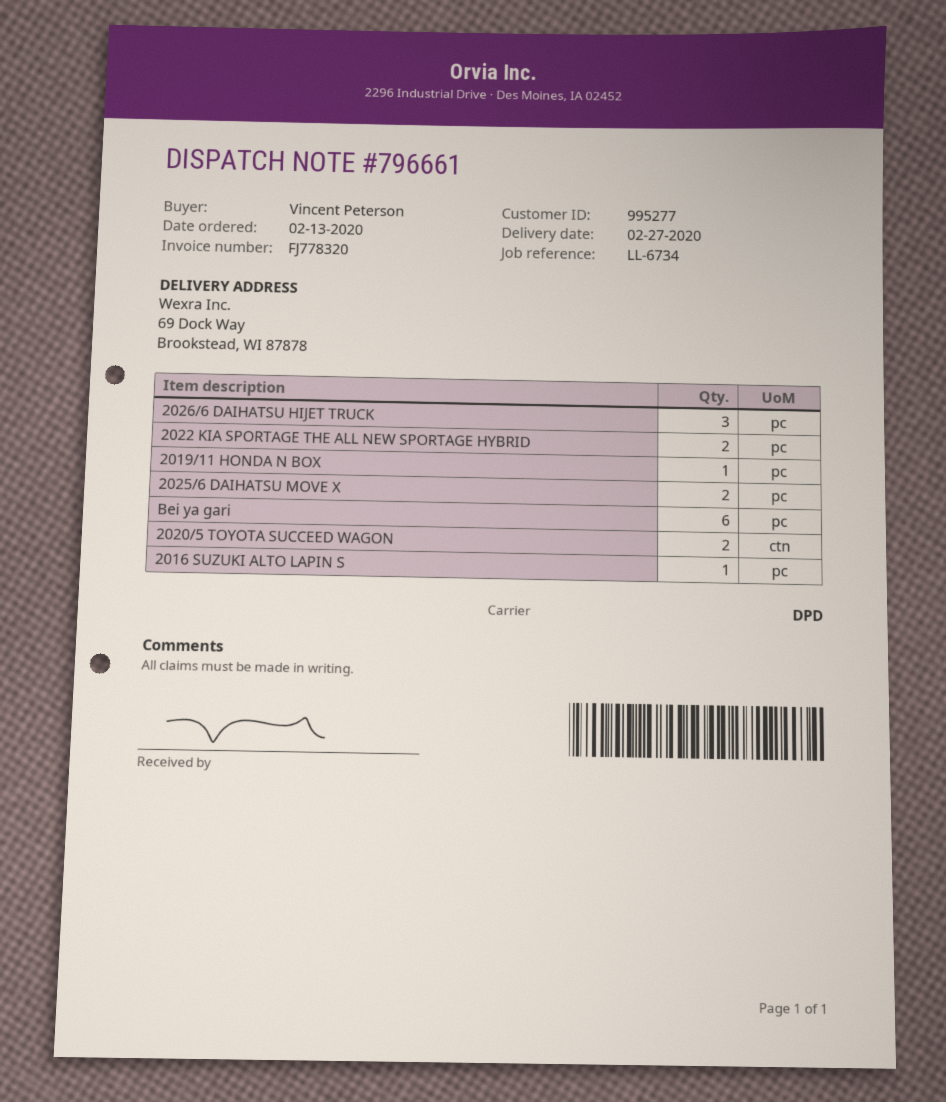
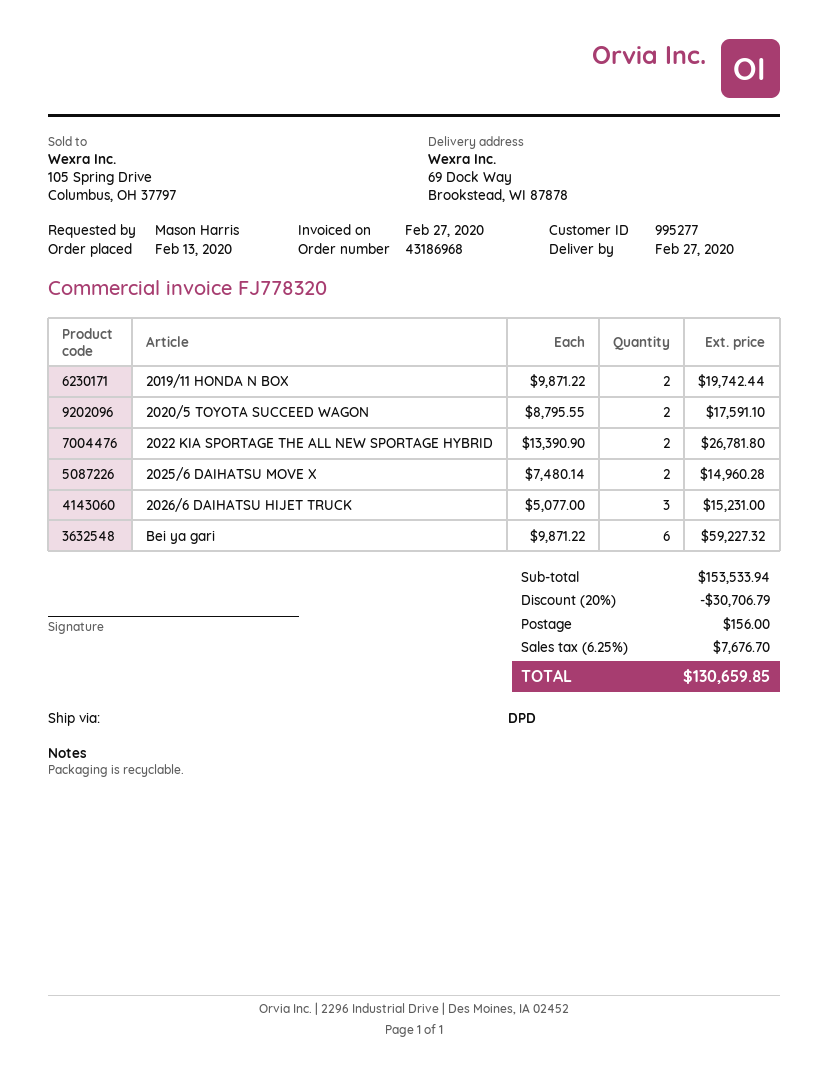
ordered by: Vincent Peterson -> Mason Harris
2019/11 HONDA N BOX: 1 -> 2
2016 SUZUKI ALTO LAPIN S: 1 -> none

